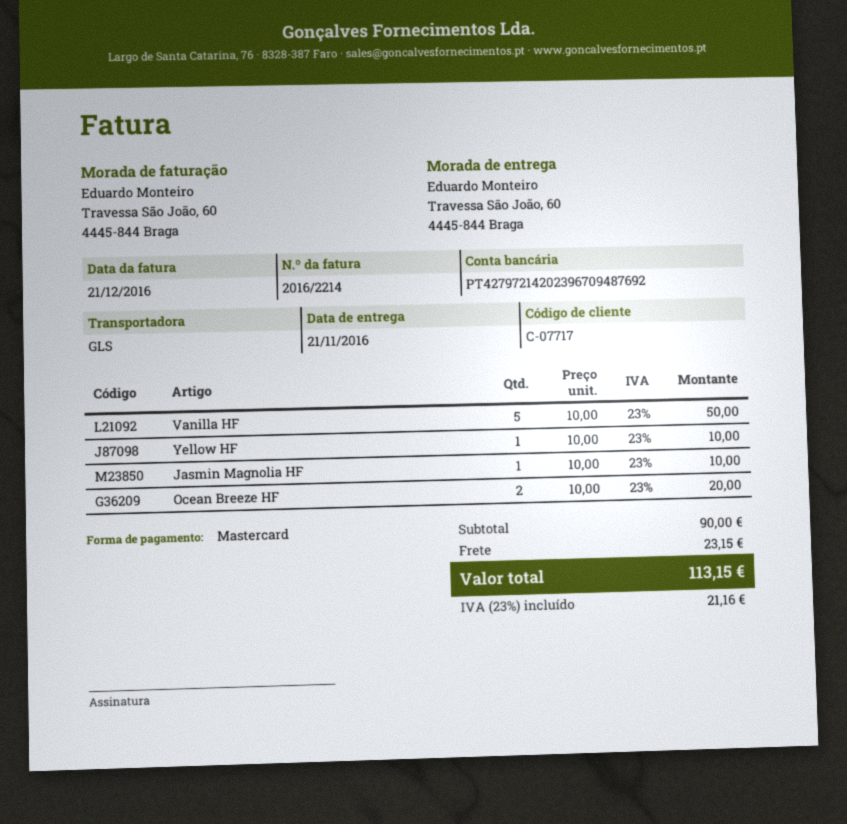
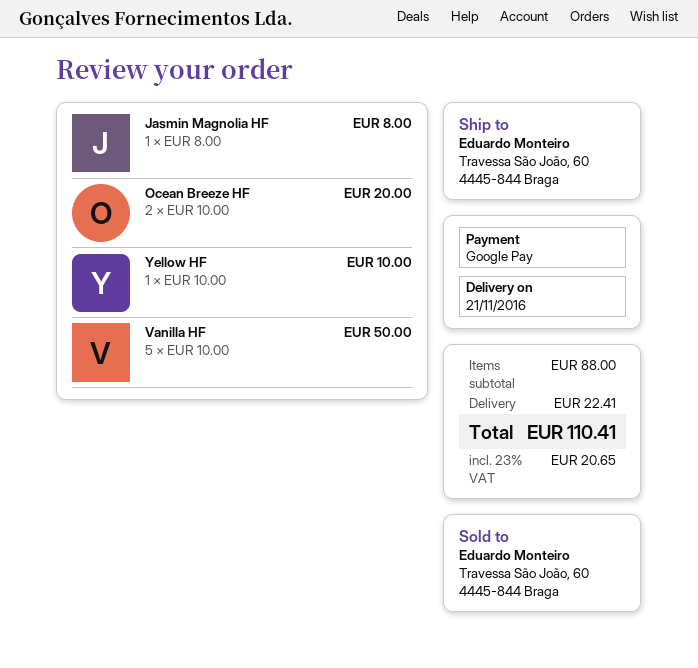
payment method: Mastercard -> Google Pay
Jasmin Magnolia HF: 1 x 10.00 = 10.00 -> 1 x 8.00 = 8.00
subtotal: 90.00 -> 88.00
shipping: 23.15 -> 22.41
tax: 23% = 21.16 -> 23% = 20.65
total: 113.15 -> 110.41

